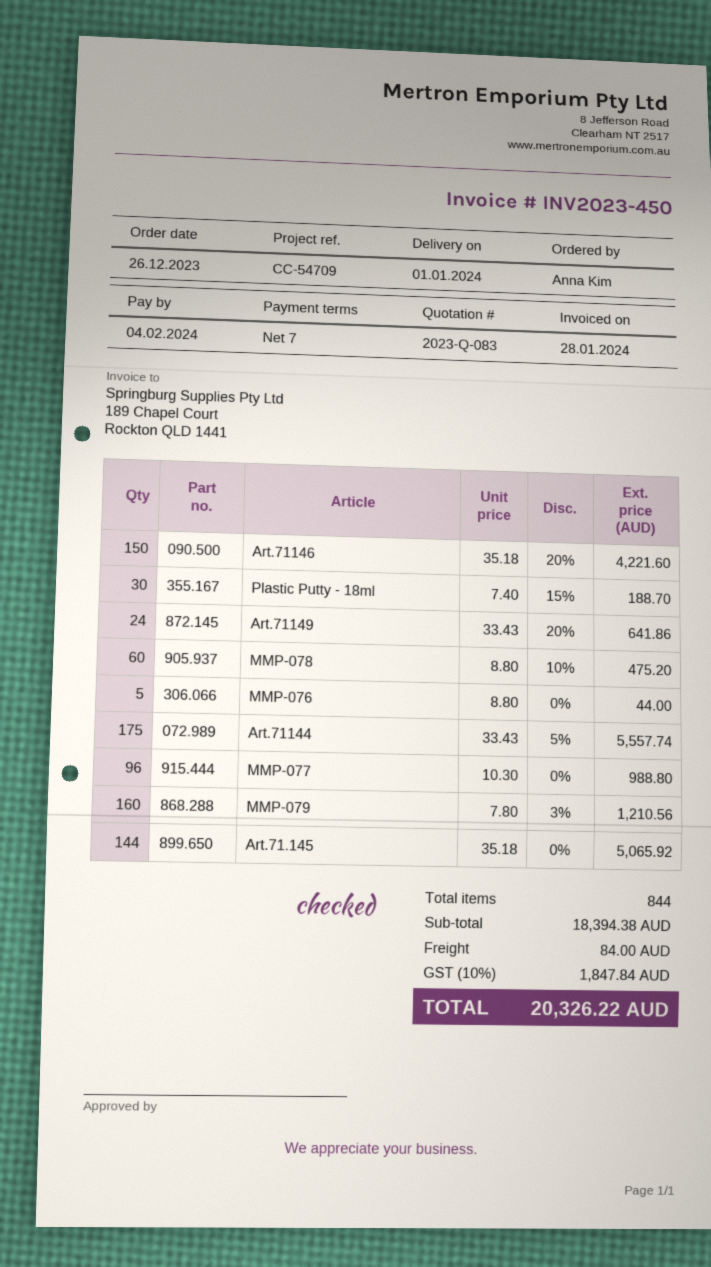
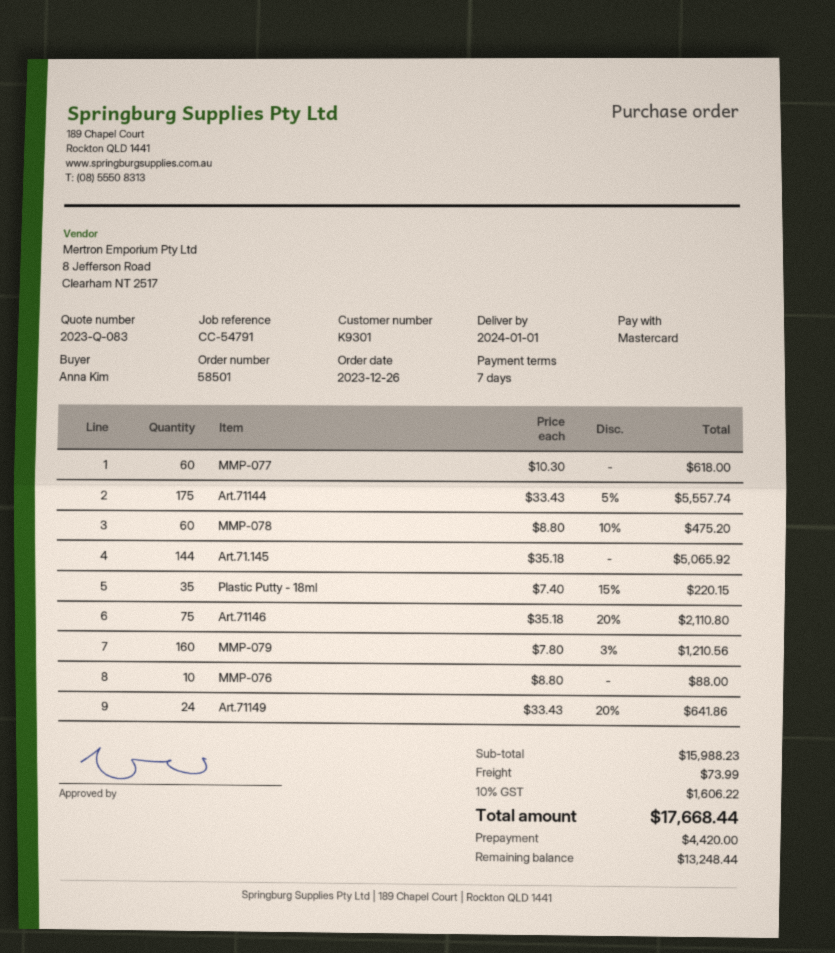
reference: CC-54709 -> CC-54791
Art.71146: 150 x 35.18 - 20% = 4221.60 -> 75 x 35.18 - 20% = 2110.80
Plastic Putty - 18ml: 30 x 7.40 - 15% = 188.70 -> 35 x 7.40 - 15% = 220.15
MMP-076: 5 x 8.80 = 44.00 -> 10 x 8.80 = 88.00
MMP-077: 96 x 10.30 = 988.80 -> 60 x 10.30 = 618.00
subtotal: 18394.38 -> 15988.23
shipping: 84.00 -> 73.99
tax: 10% = 1847.84 -> 10% = 1606.22
total: 20326.22 -> 17668.44

